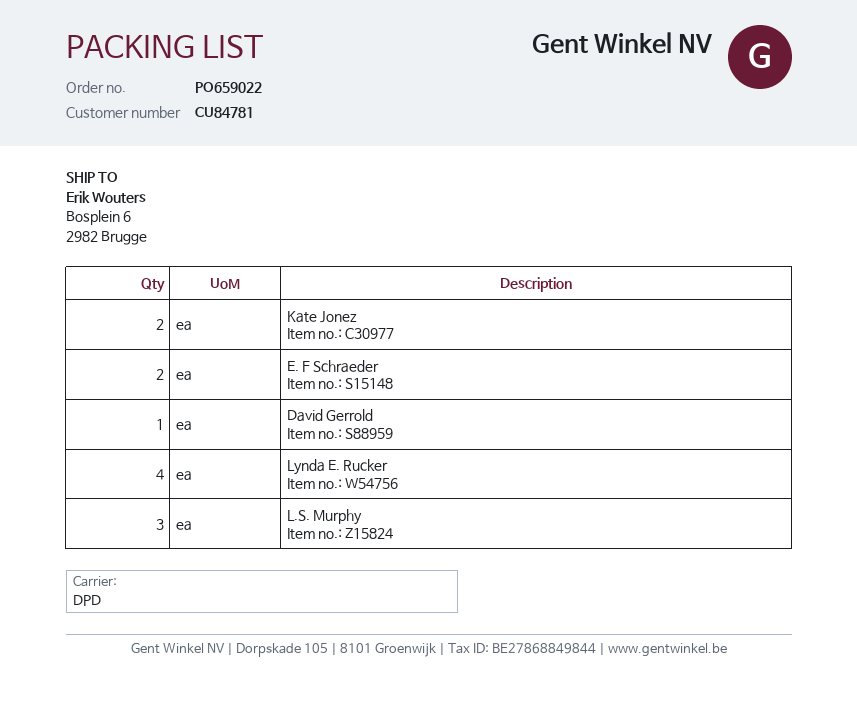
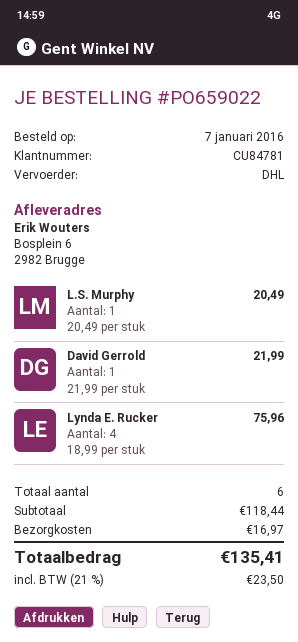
shipping method: DPD -> DHL
Kate Jonez: 2 -> none
E. F Schraeder: 2 -> none
L.S. Murphy: 3 -> 1

